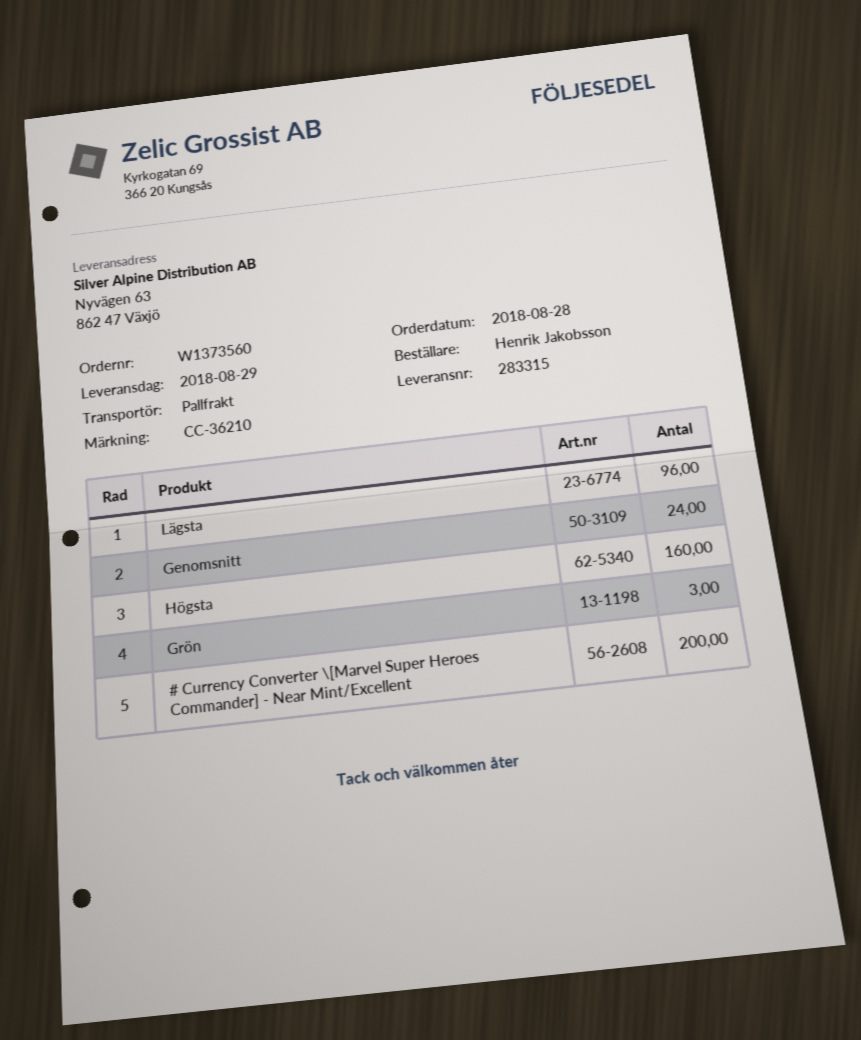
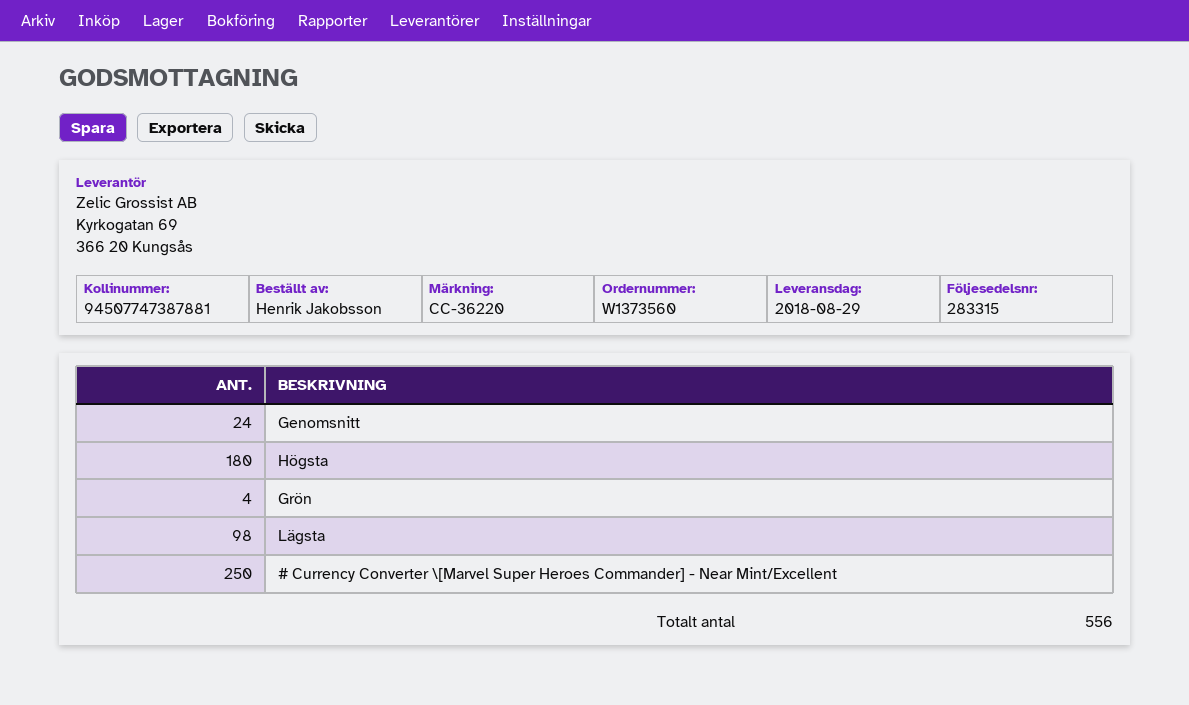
reference: CC-36210 -> CC-36220
Lägsta: 96 -> 98
Högsta: 160 -> 180
Grön: 3 -> 4
# Currency Converter \[Marvel Super Heroes Commander] - Near Mint/Excellent: 200 -> 250

